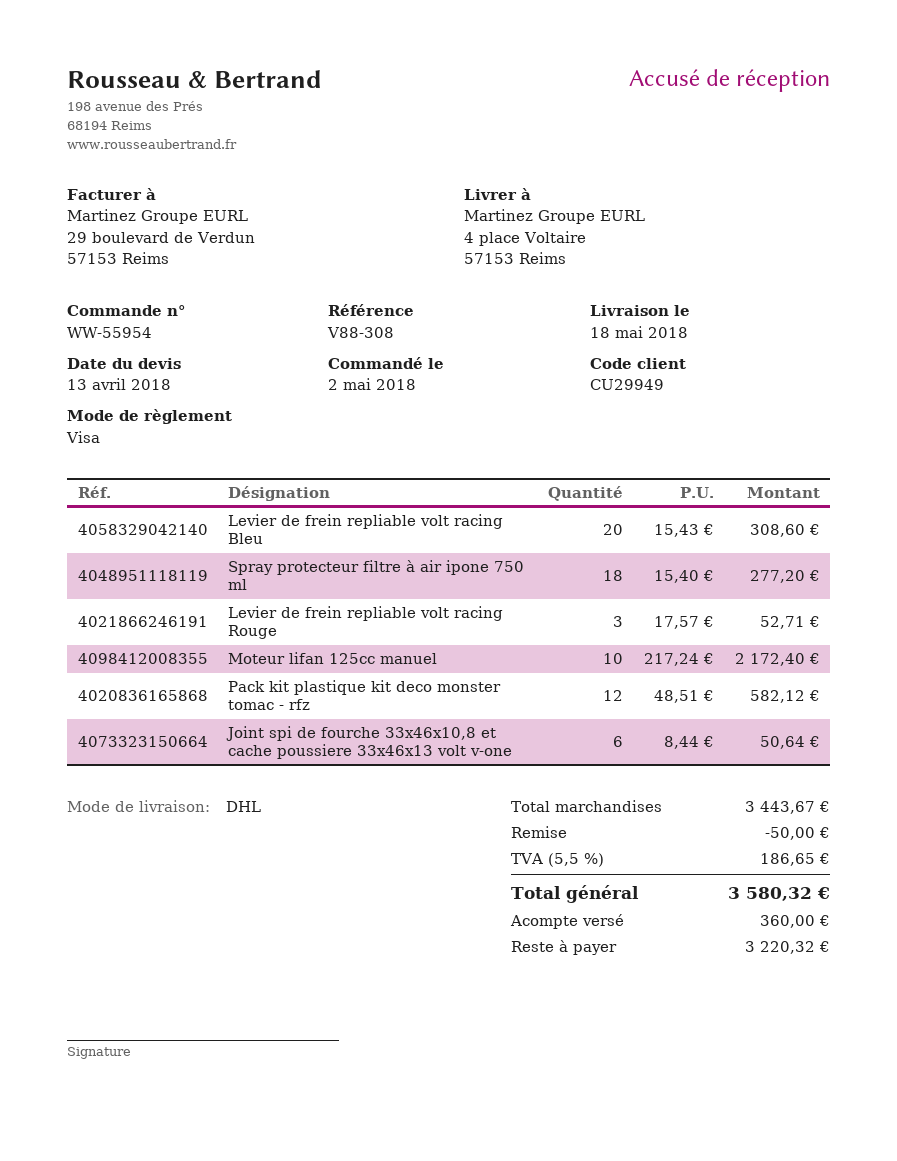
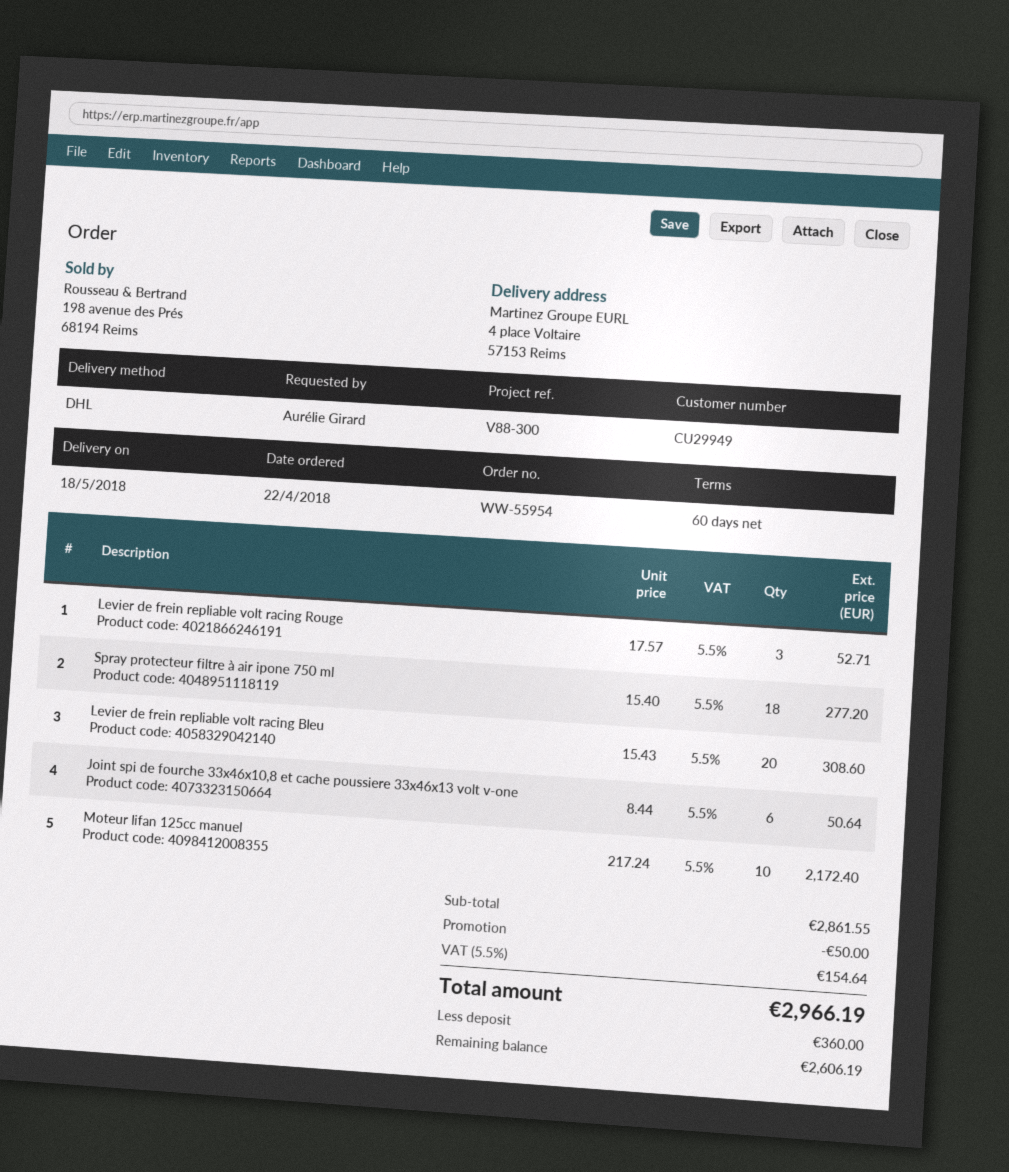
order date: 2018-05-02 -> 2018-04-22
reference: V88-308 -> V88-300
Pack kit plastique kit deco monster tomac - rfz: 12 x 48.51 = 582.12 -> none
subtotal: 3443.67 -> 2861.55
tax: 5.5% = 186.65 -> 5.5% = 154.64
total: 3580.32 -> 2966.19
balance: 3220.32 -> 2606.19

